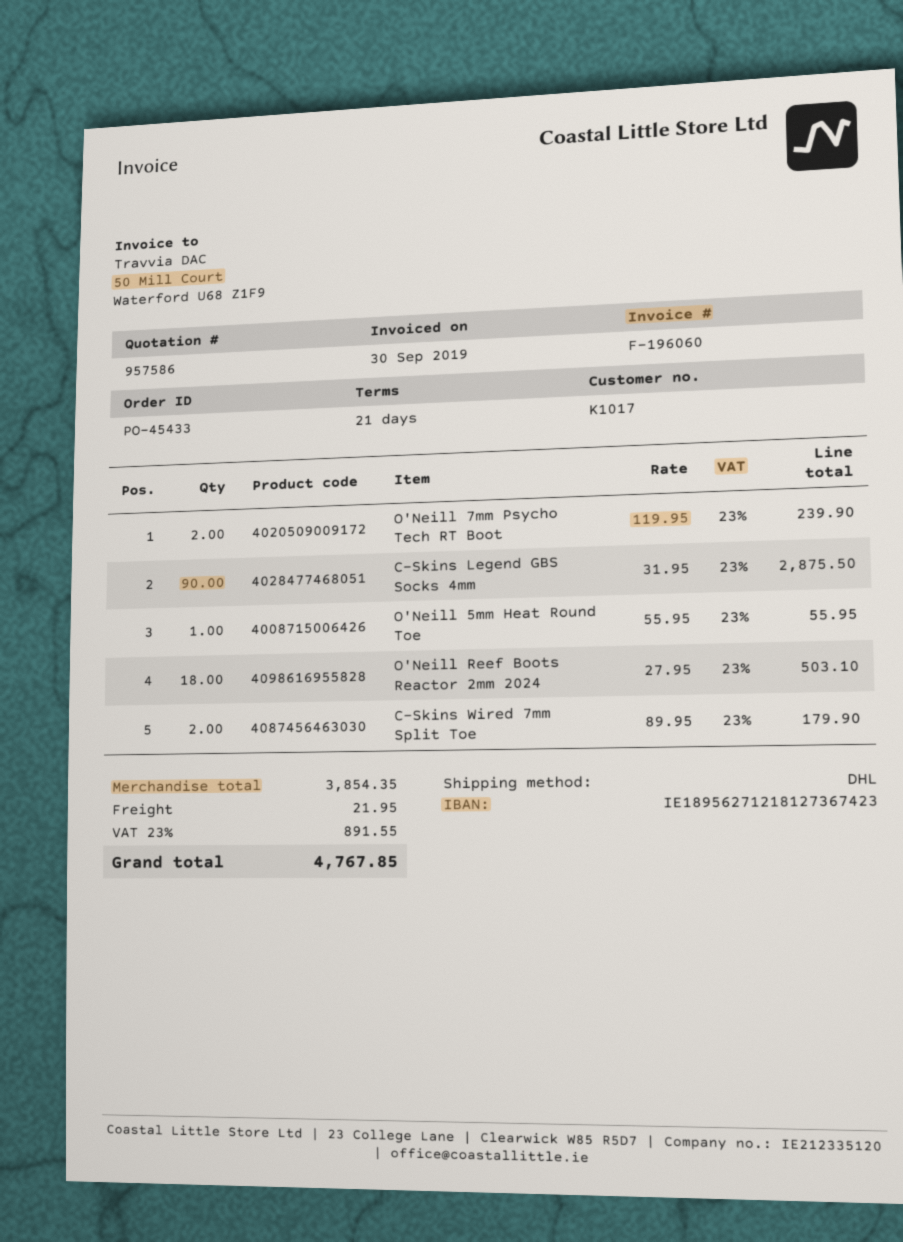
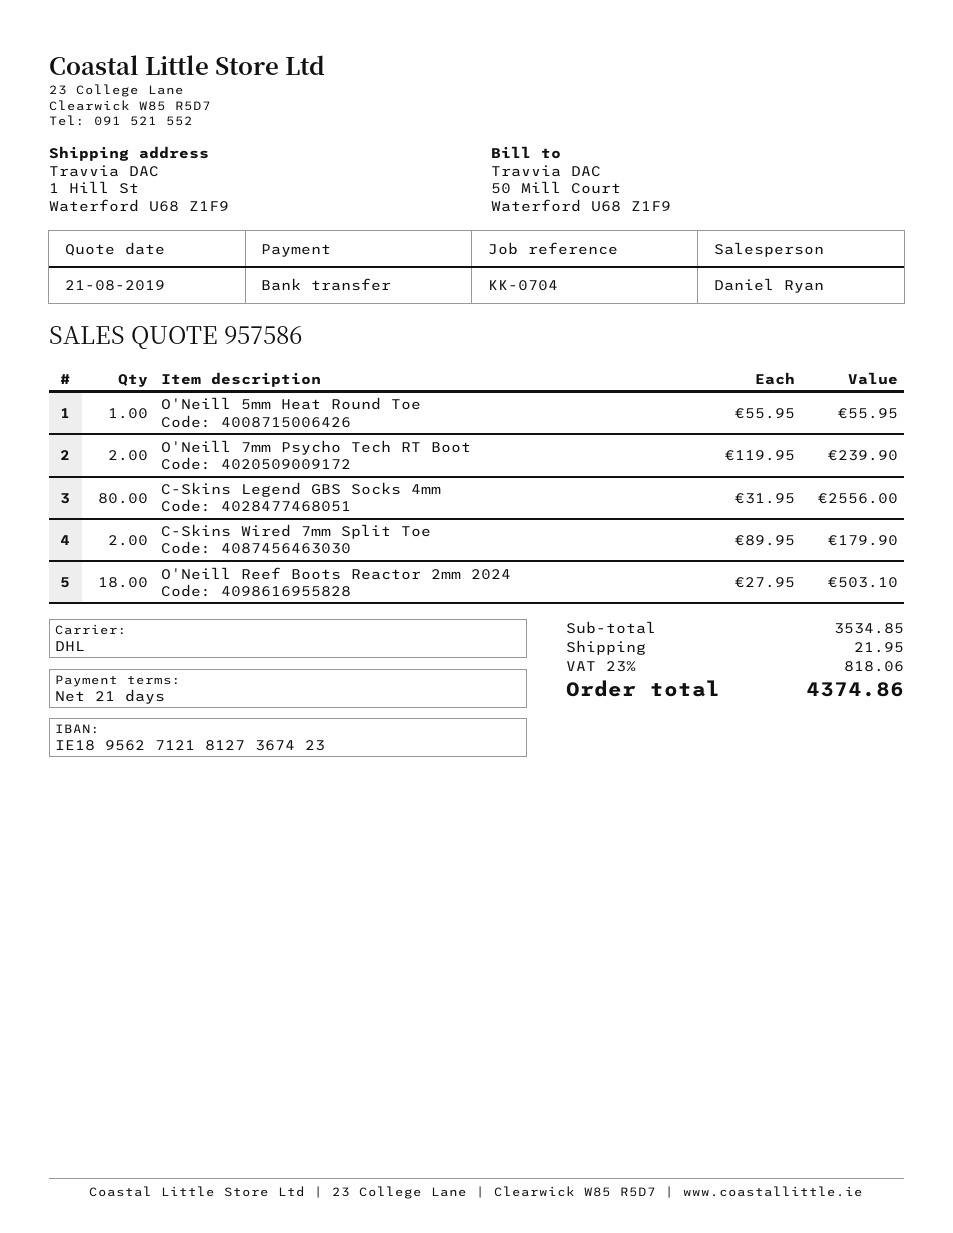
C-Skins Legend GBS Socks 4mm: 90 x 31.95 = 2875.50 -> 80 x 31.95 = 2556.00
subtotal: 3854.35 -> 3534.85
tax: 23% = 891.55 -> 23% = 818.06
total: 4767.85 -> 4374.86

